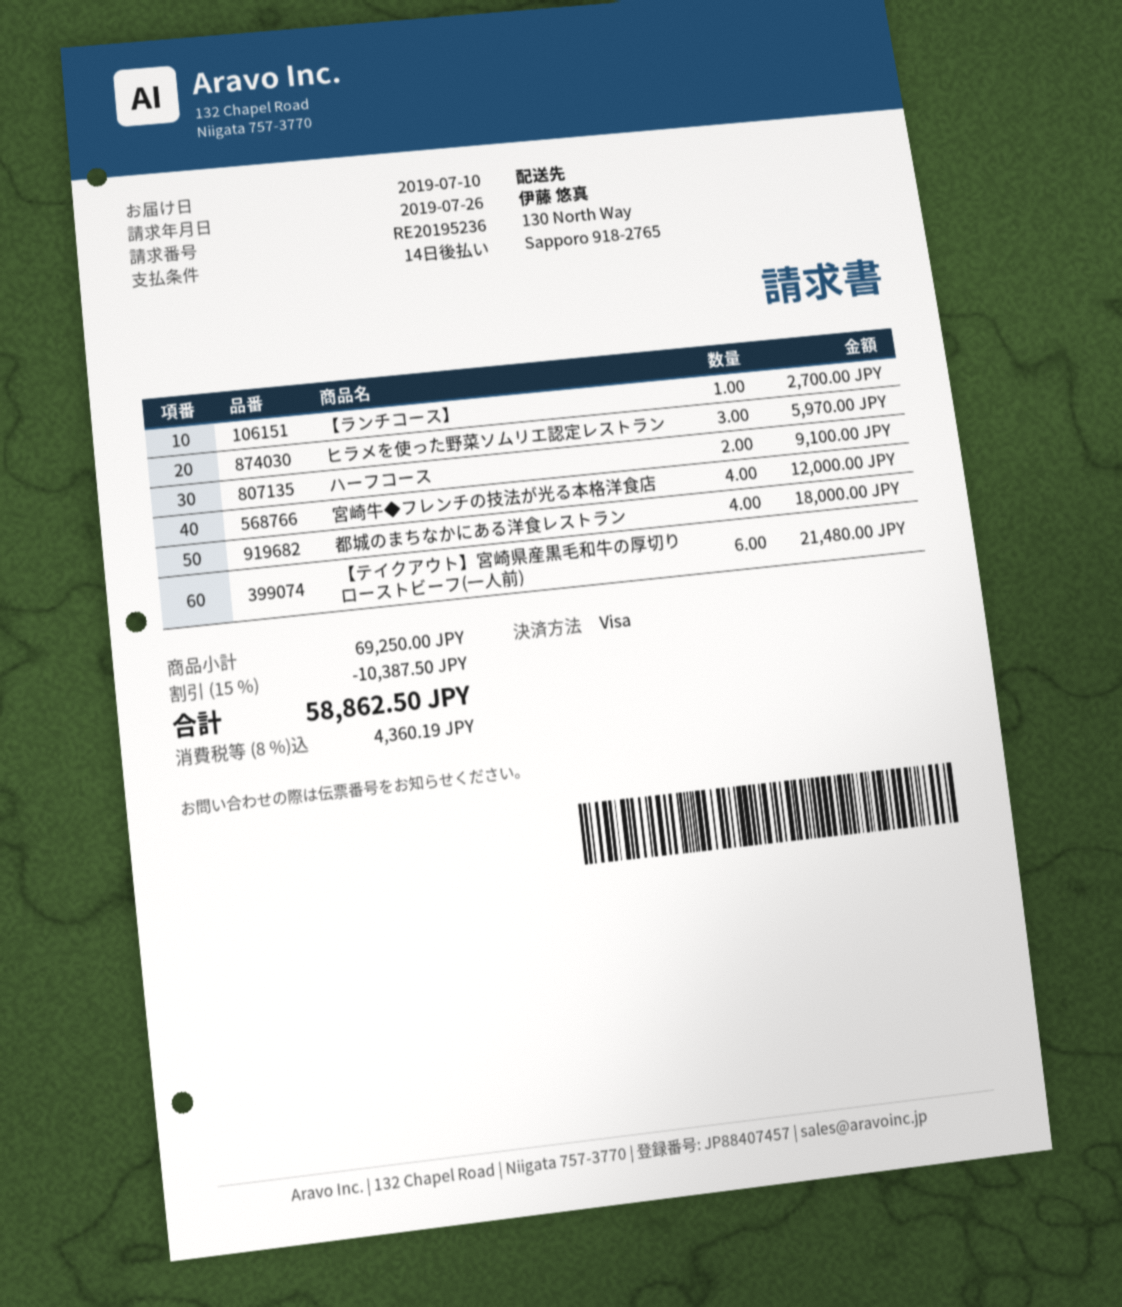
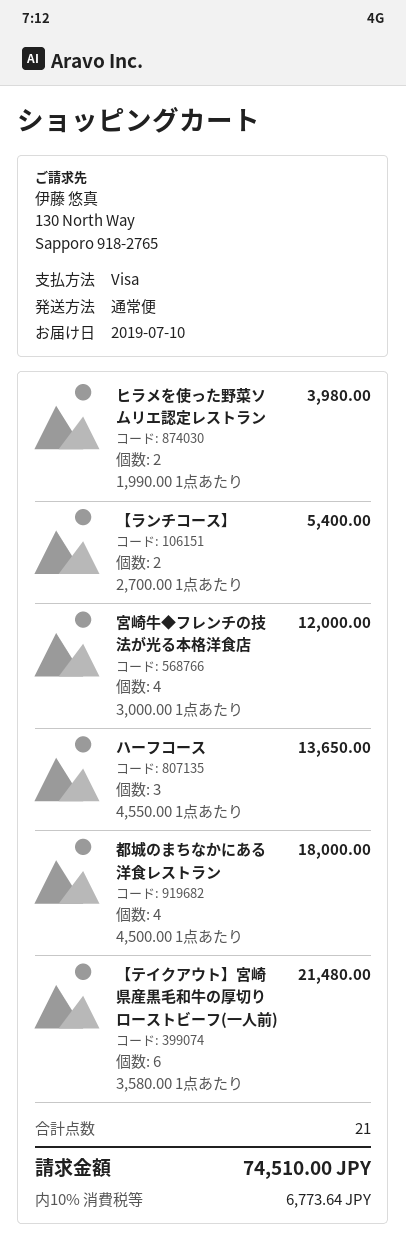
【ランチコース】: 1 for 2700.00 -> 2 for 5400.00
ヒラメを使った野菜ソムリエ認定レストラン: 3 for 5970.00 -> 2 for 3980.00
ハーフコース: 2 for 9100.00 -> 3 for 13650.00
discount: 15% = 10387.50 -> none
tax: 8% = 4360.19 -> 10% = 6773.64
total: 58862.50 -> 74510.00

